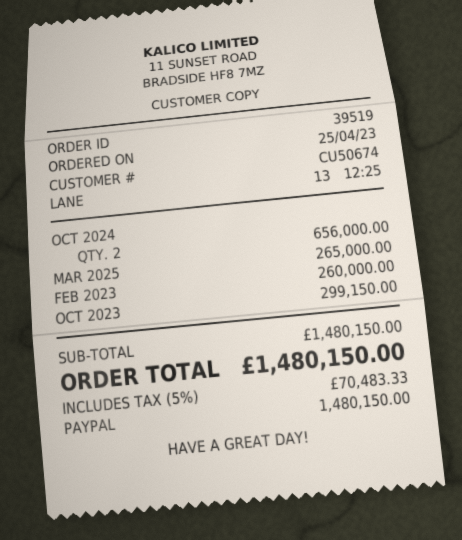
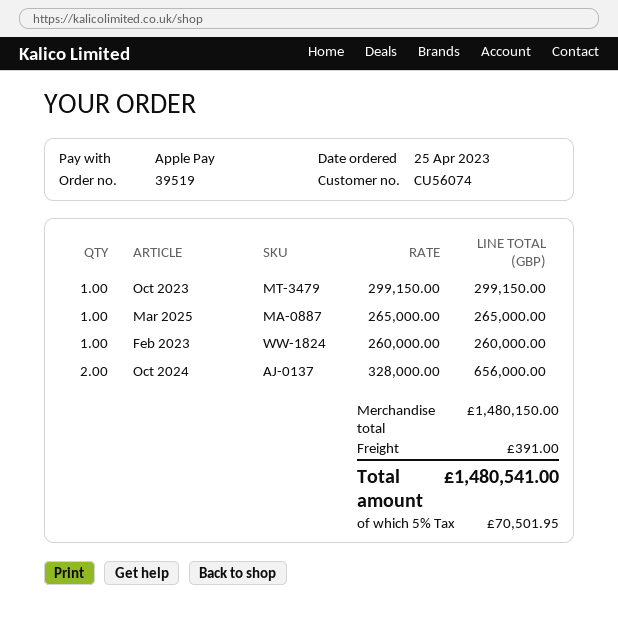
customer number: CU50674 -> CU56074
payment method: PayPal -> Apple Pay
shipping: none -> 391.00
tax: 5% = 70483.33 -> 5% = 70501.95
total: 1480150.00 -> 1480541.00

